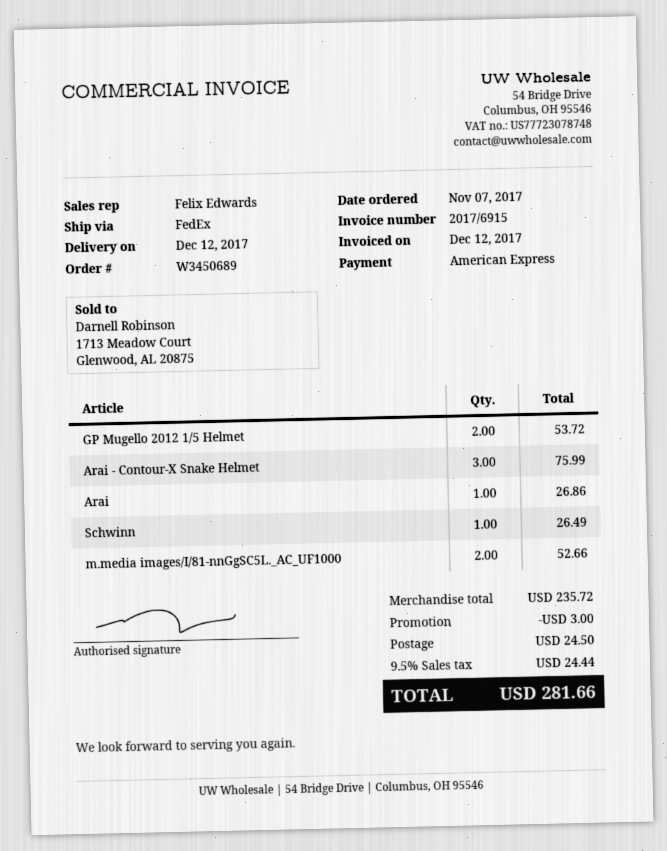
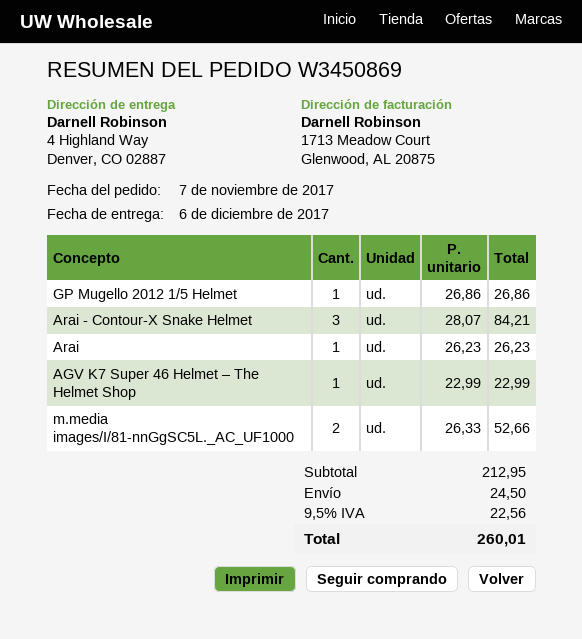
order number: W3450689 -> W3450869
delivery date: 2017-12-12 -> 2017-12-06
GP Mugello 2012 1/5 Helmet: 2 for 53.72 -> 1 for 26.86
Arai - Contour-X Snake Helmet: 3 for 75.99 -> 3 for 84.21
Arai: 1 for 26.86 -> 1 for 26.23
Schwinn: 1 for 26.49 -> none
AGV K7 Super 46 Helmet – The Helmet Shop: none -> 1 for 22.99
subtotal: 235.72 -> 212.95
discount: 3.00 -> none
tax: 9.5% = 24.44 -> 9.5% = 22.56
total: 281.66 -> 260.01

